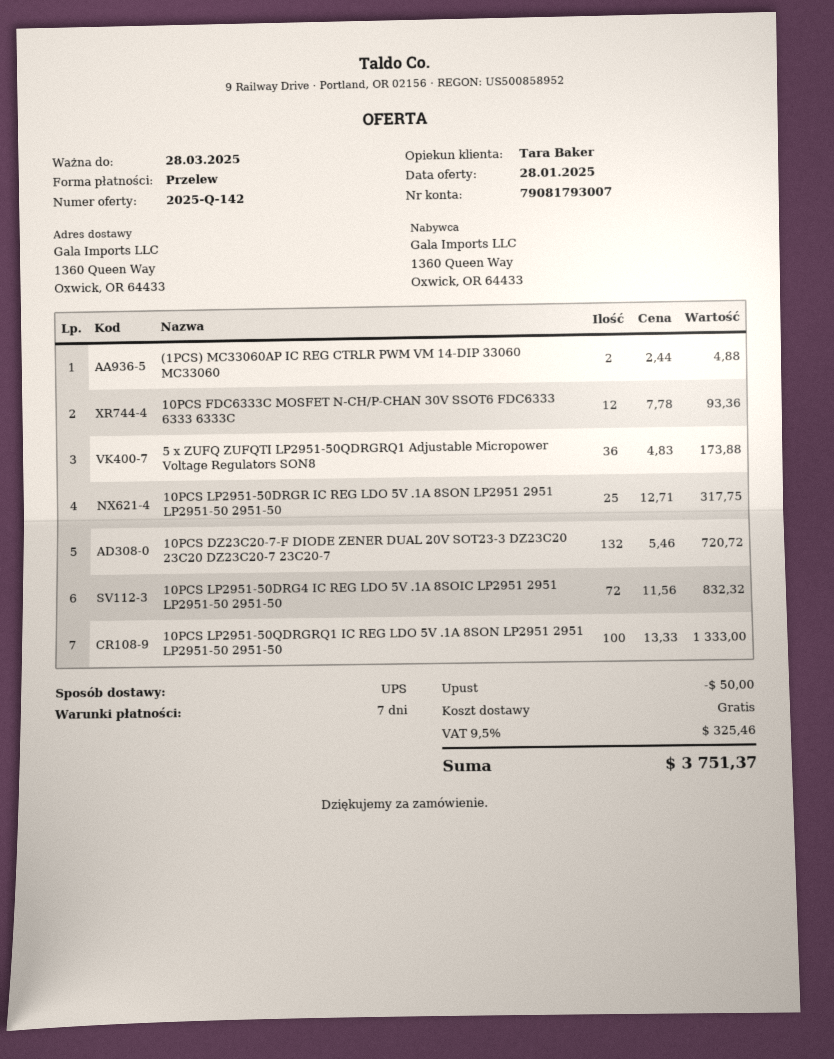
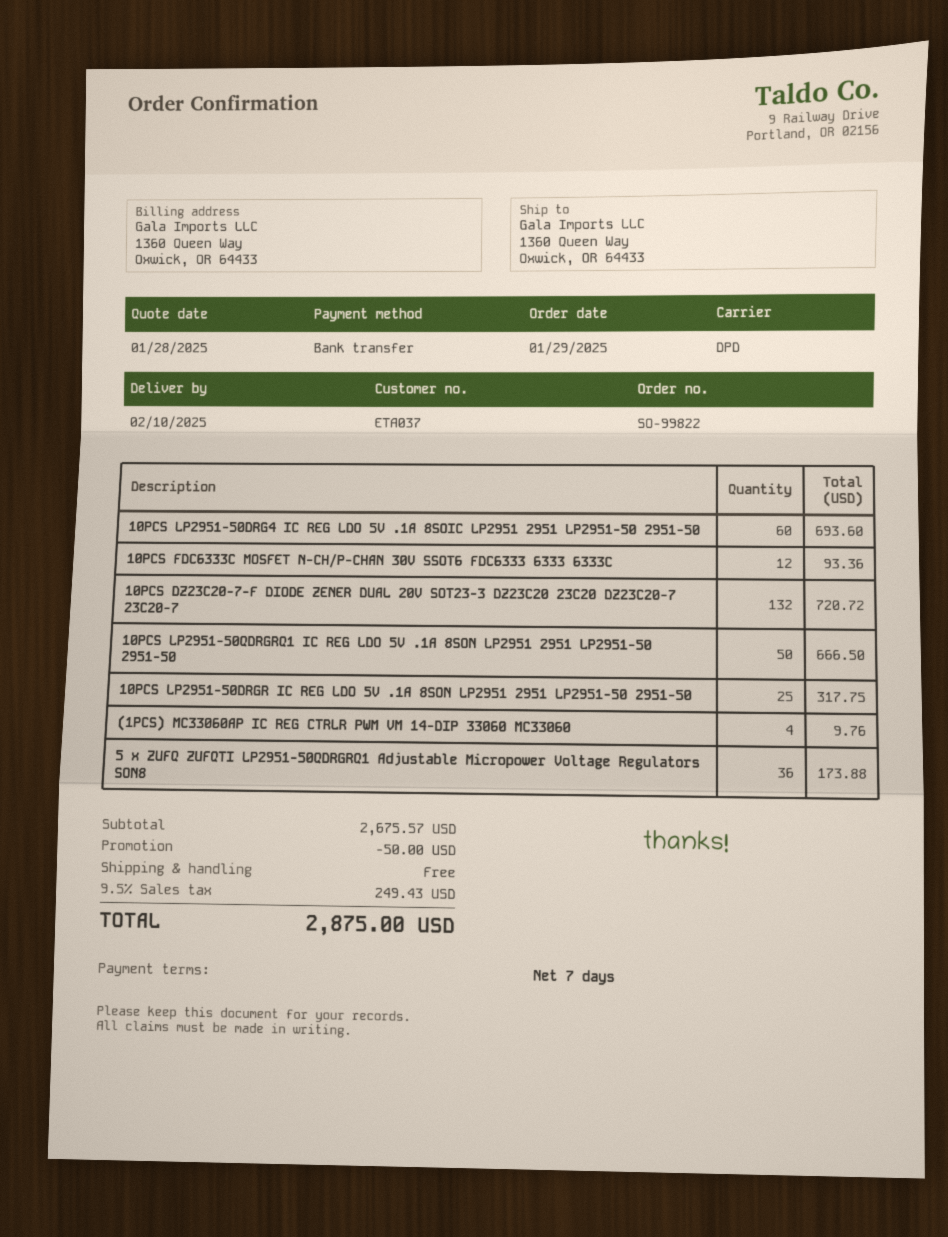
shipping method: UPS -> DPD
(1PCS) MC33060AP IC REG CTRLR PWM VM 14-DIP 33060 MC33060: 2 for 4.88 -> 4 for 9.76
10PCS LP2951-50DRG4 IC REG LDO 5V .1A 8SOIC LP2951 2951 LP2951-50 2951-50: 72 for 832.32 -> 60 for 693.60
10PCS LP2951-50QDRGRQ1 IC REG LDO 5V .1A 8SON LP2951 2951 LP2951-50 2951-50: 100 for 1333.00 -> 50 for 666.50
tax: 9.5% = 325.46 -> 9.5% = 249.43
total: 3751.37 -> 2875.00

